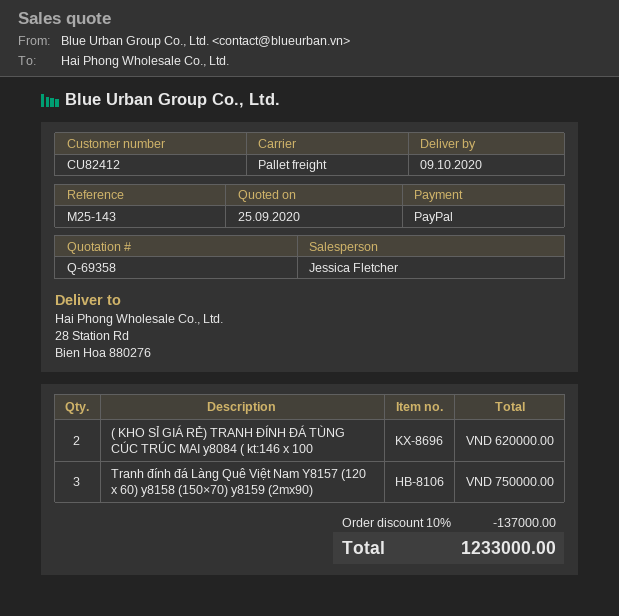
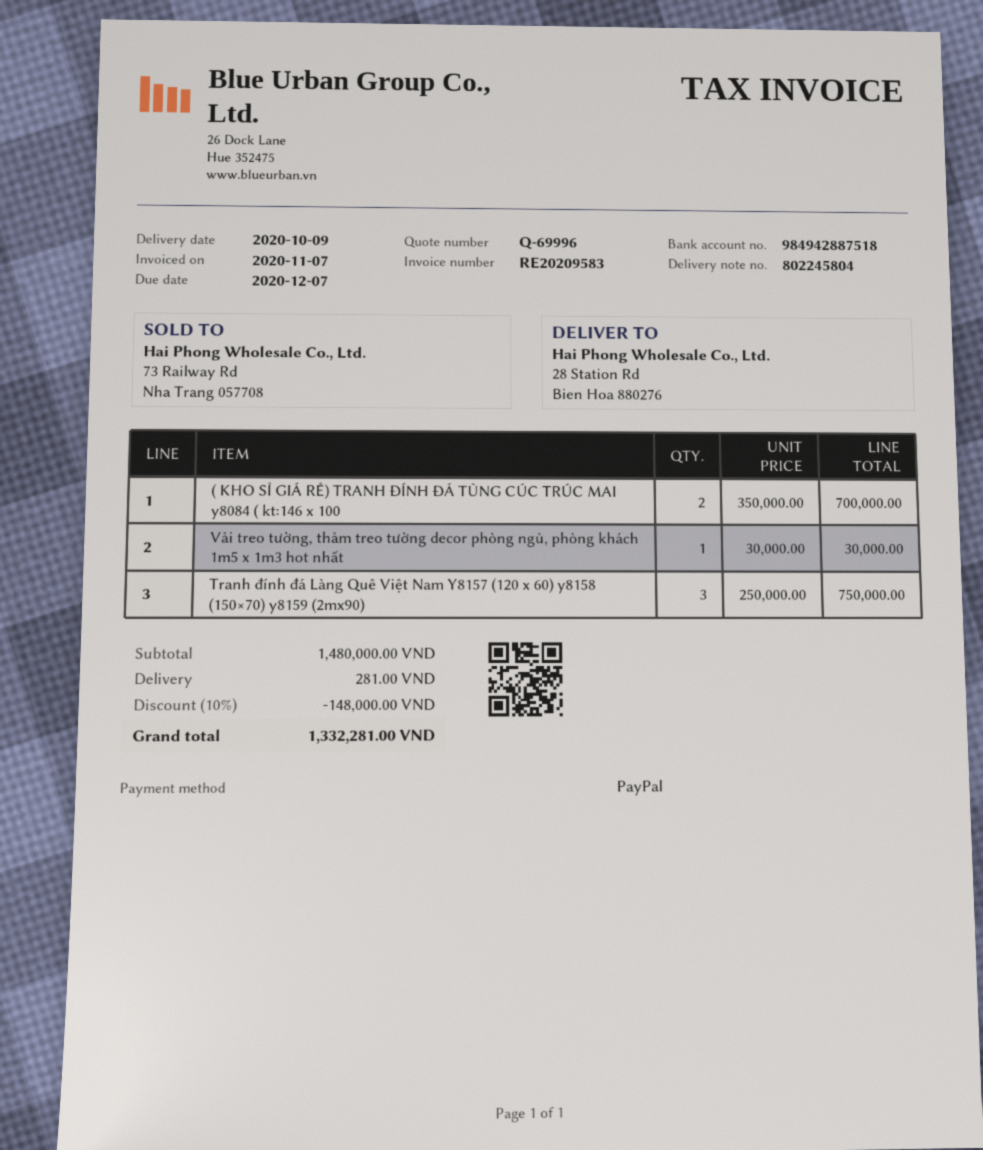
quote number: Q-69358 -> Q-69996
( KHO SỈ GIÁ RẺ) TRANH ĐÍNH ĐÁ TÙNG CÚC TRÚC MAI y8084 ( kt:146 x 100: 2 for 620000.00 -> 2 for 700000.00
Vải treo tường, thảm treo tường decor phòng ngủ, phòng khách 1m5 x 1m3 hot nhất: none -> 1 for 30000.00
discount: 10% = 137000.00 -> 10% = 148000.00
shipping: none -> 281.00
total: 1233000.00 -> 1332281.00

